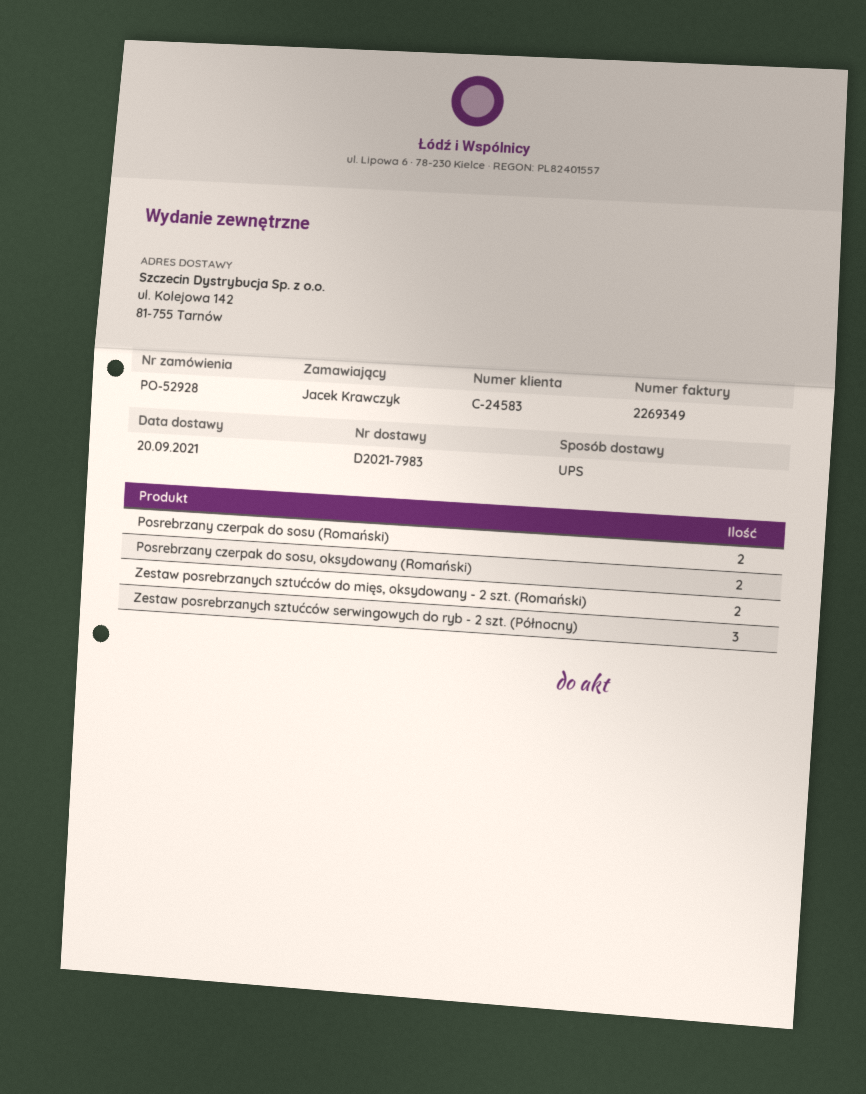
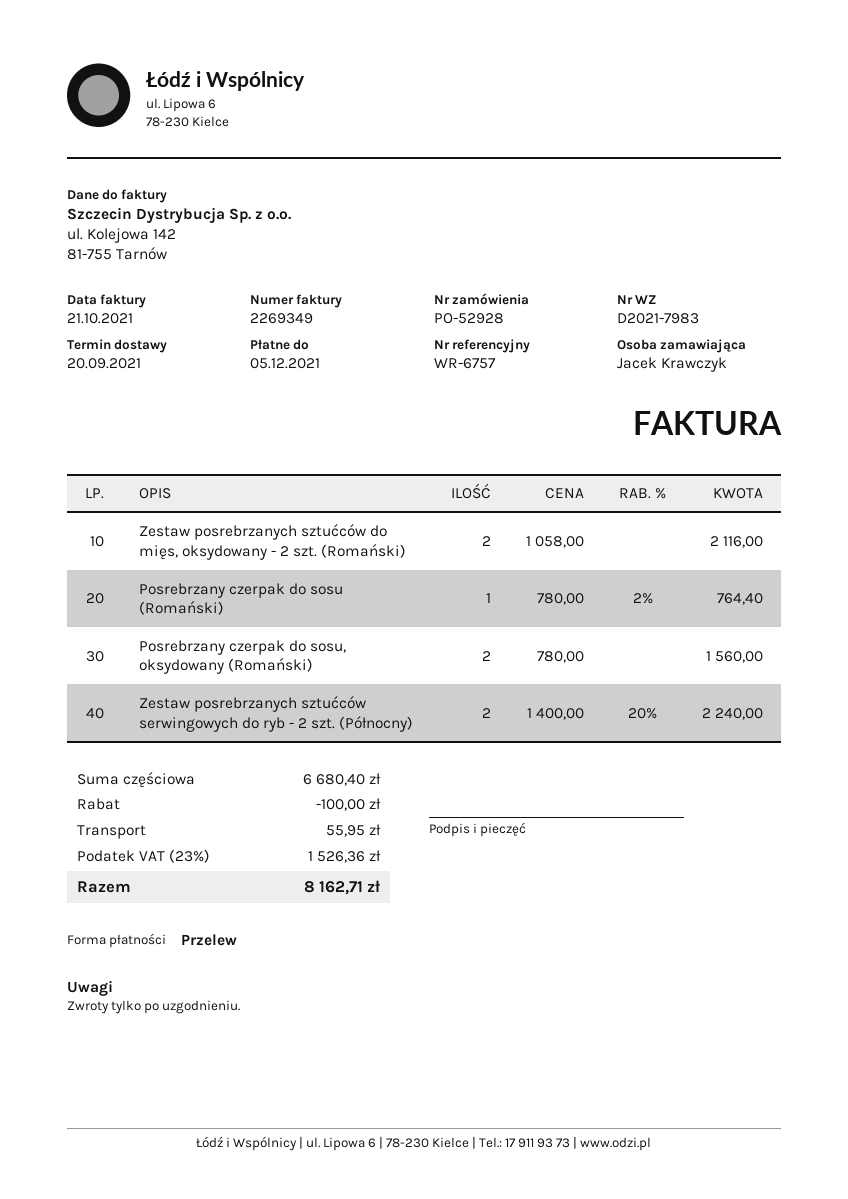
Posrebrzany czerpak do sosu (Romański): 2 -> 1
Zestaw posrebrzanych sztućców serwingowych do ryb - 2 szt. (Północny): 3 -> 2

